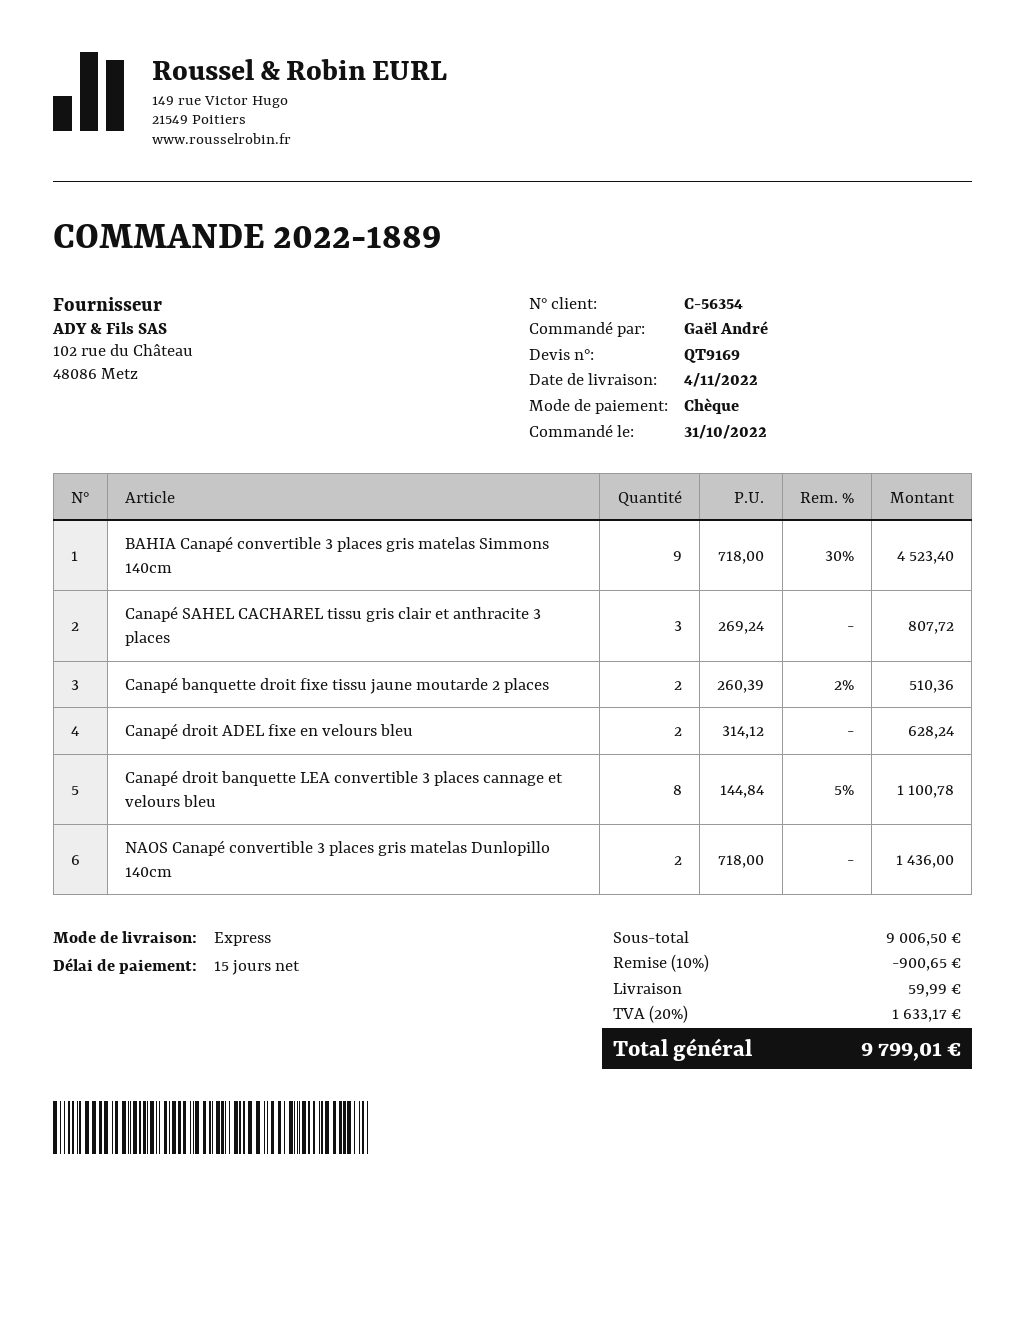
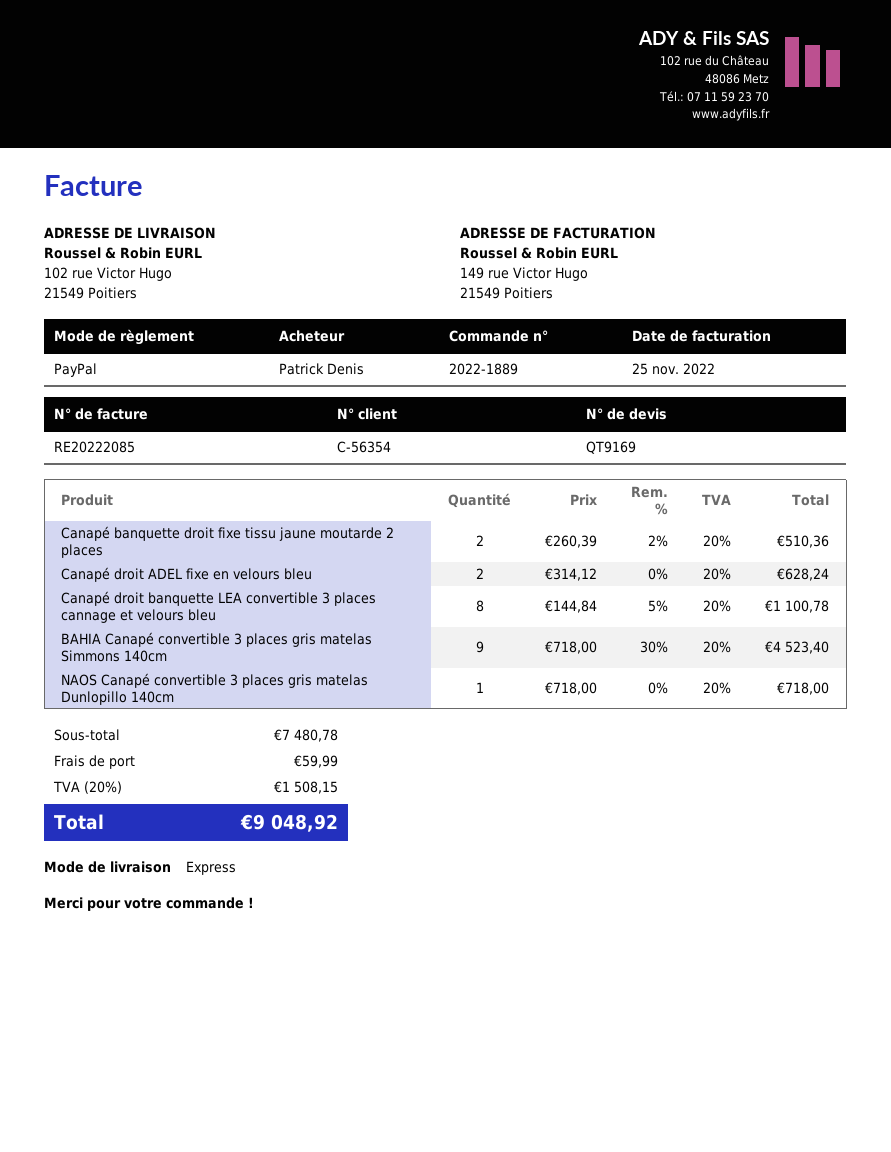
ordered by: Gaël André -> Patrick Denis
payment method: cheque -> PayPal
Canapé SAHEL CACHAREL tissu gris clair et anthracite 3 places: 3 x 269.24 = 807.72 -> none
NAOS Canapé convertible 3 places gris matelas Dunlopillo 140cm: 2 x 718.00 = 1436.00 -> 1 x 718.00 = 718.00
subtotal: 9006.50 -> 7480.78
discount: 10% = 900.65 -> none
tax: 20% = 1633.17 -> 20% = 1508.15
total: 9799.01 -> 9048.92

